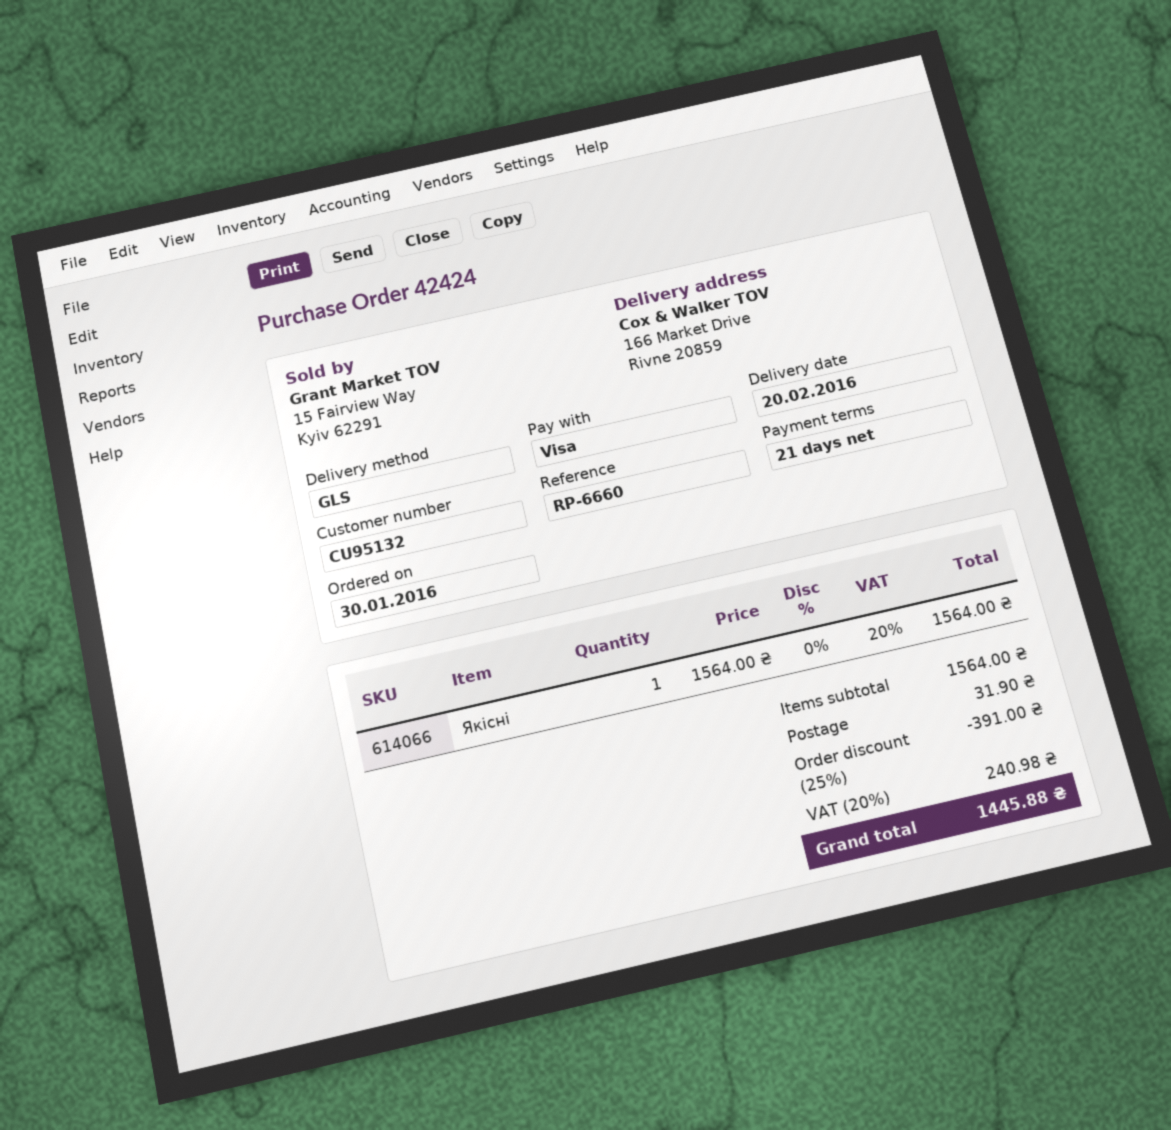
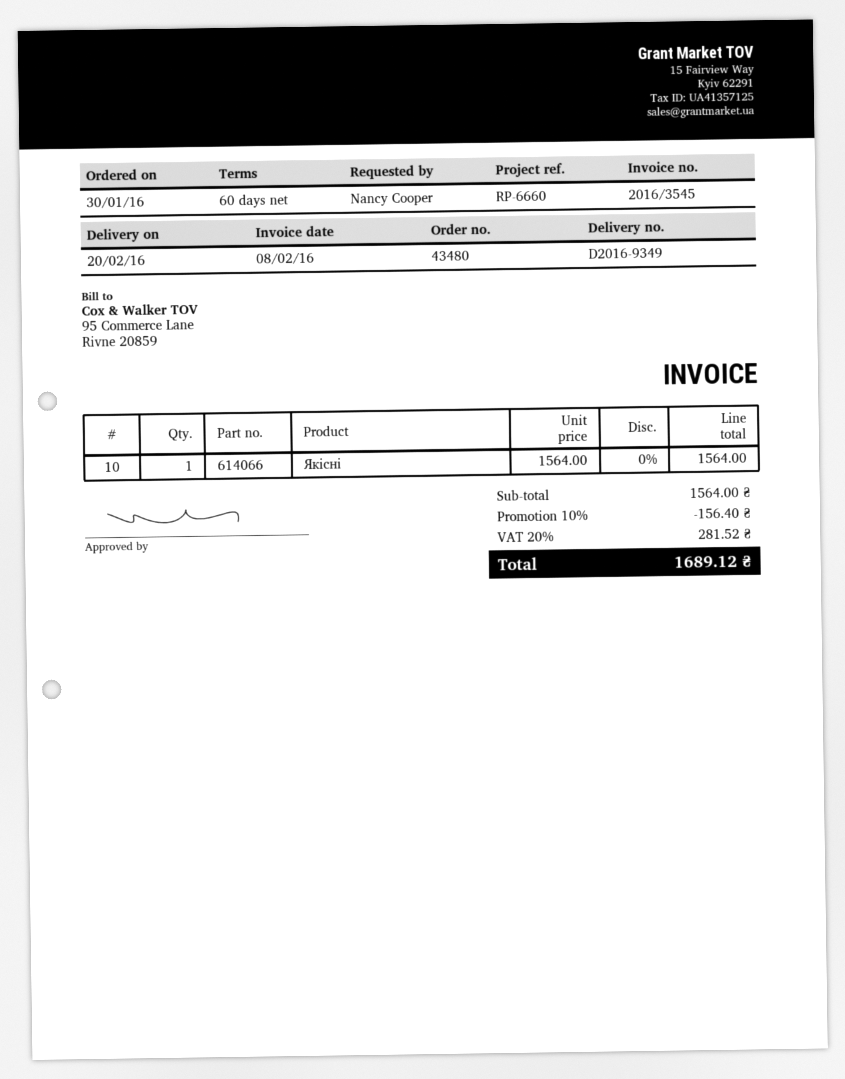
order number: 42424 -> 43480
payment terms: 21 days -> 60 days
discount: 25% = 391.00 -> 10% = 156.40
shipping: 31.90 -> none
tax: 20% = 240.98 -> 20% = 281.52
total: 1445.88 -> 1689.12

